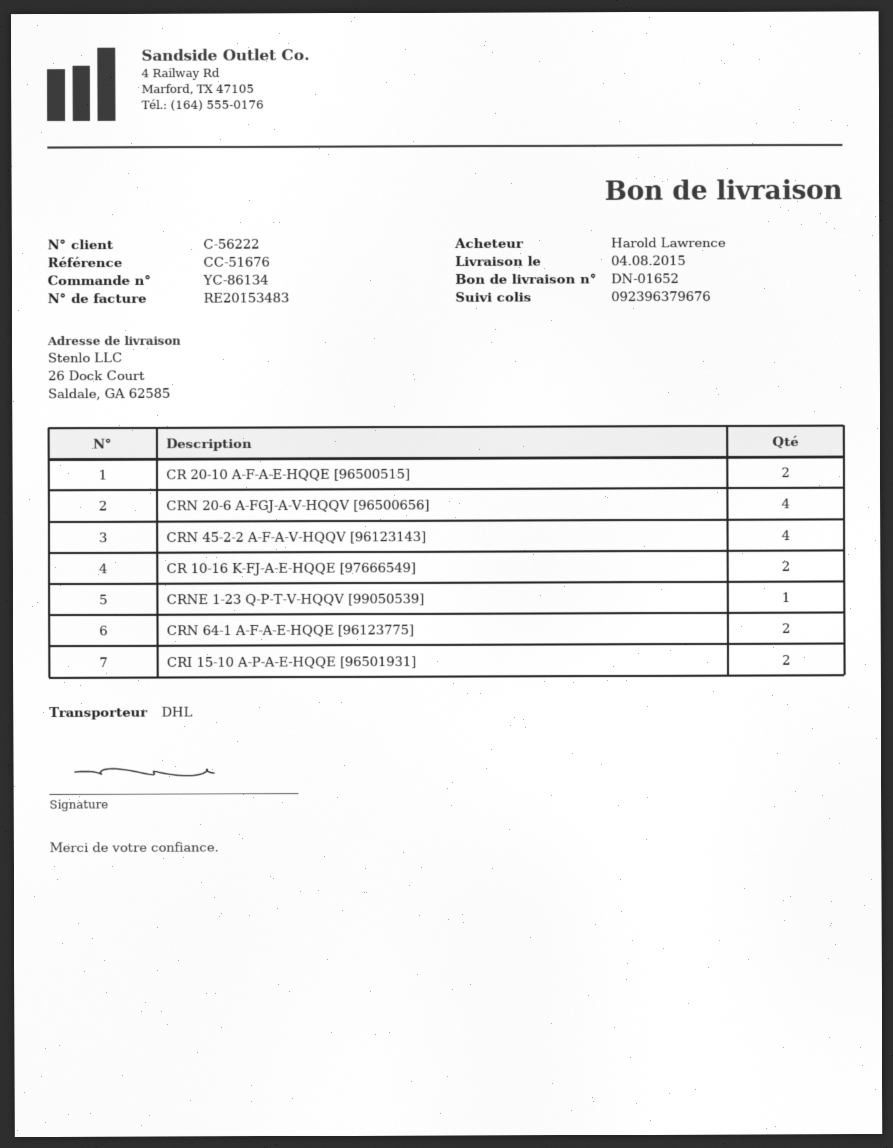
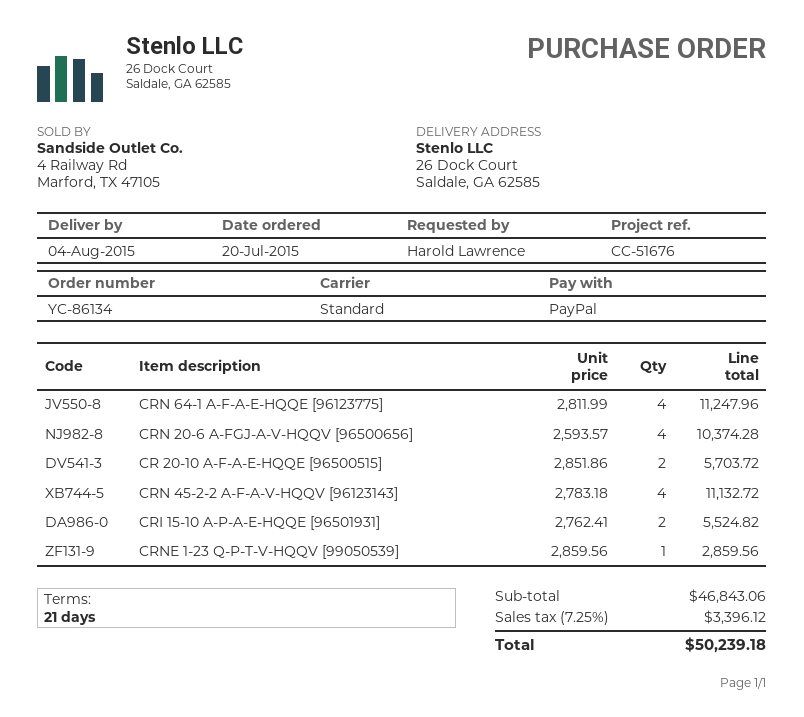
shipping method: DHL -> standard
CR 10-16 K-FJ-A-E-HQQE [97666549]: 2 -> none
CRN 64-1 A-F-A-E-HQQE [96123775]: 2 -> 4

